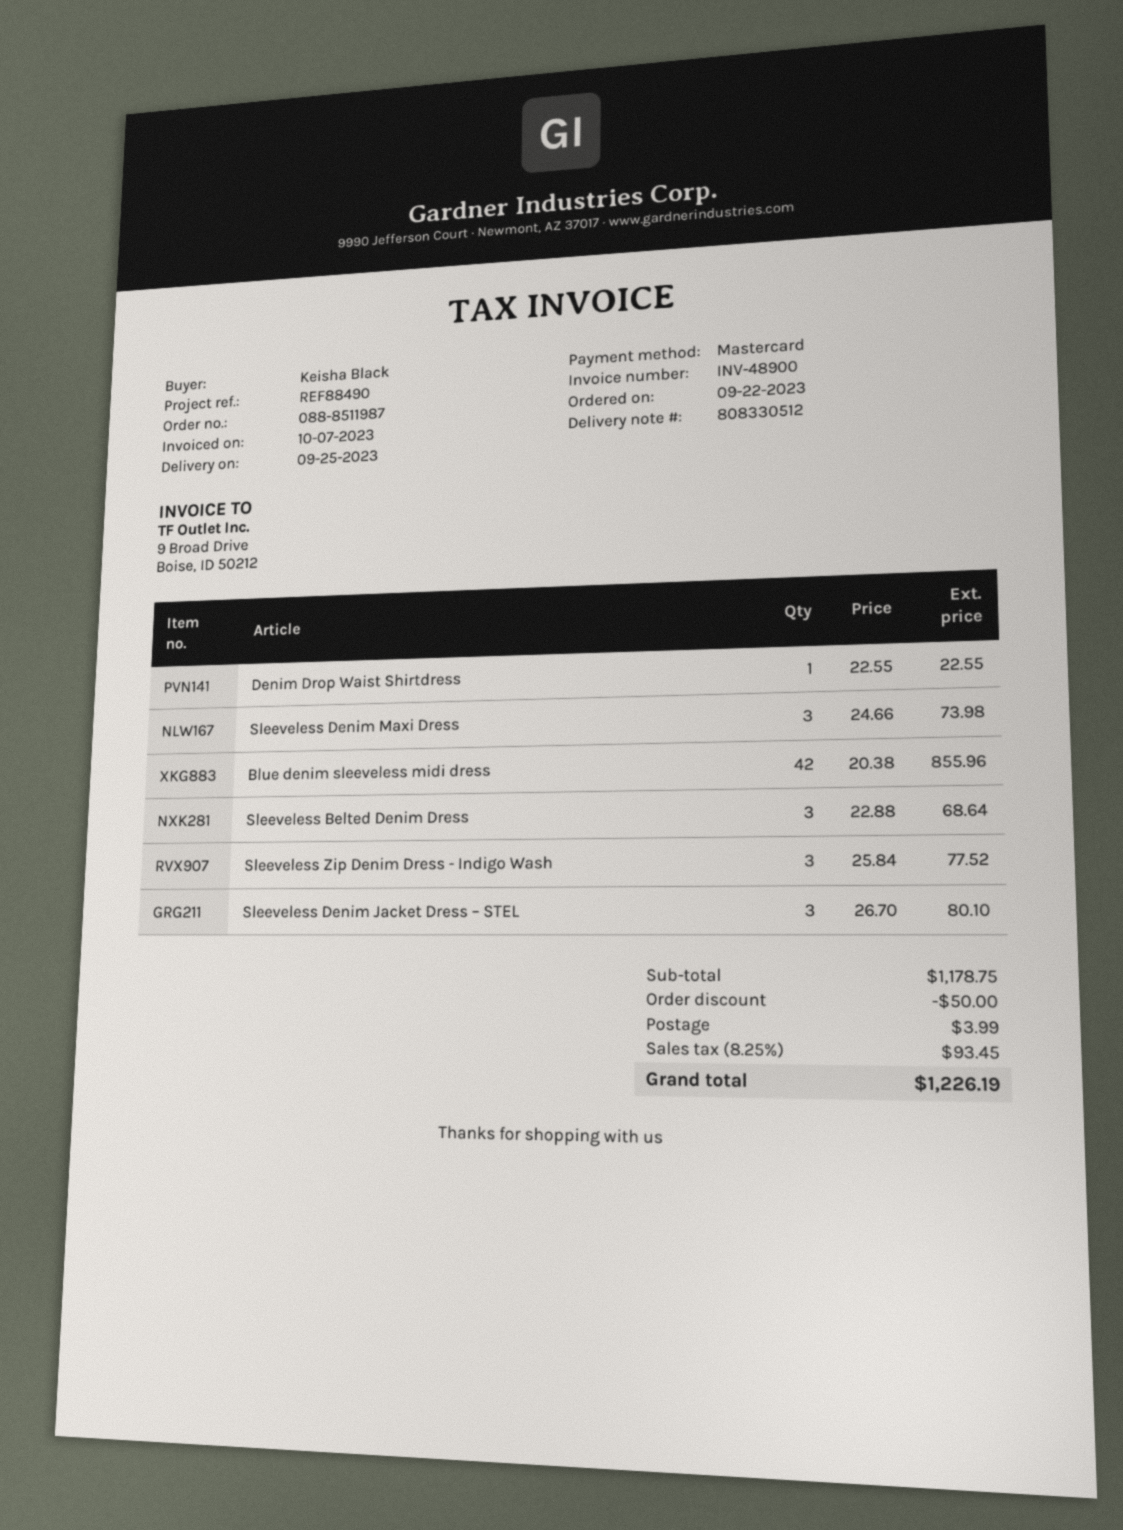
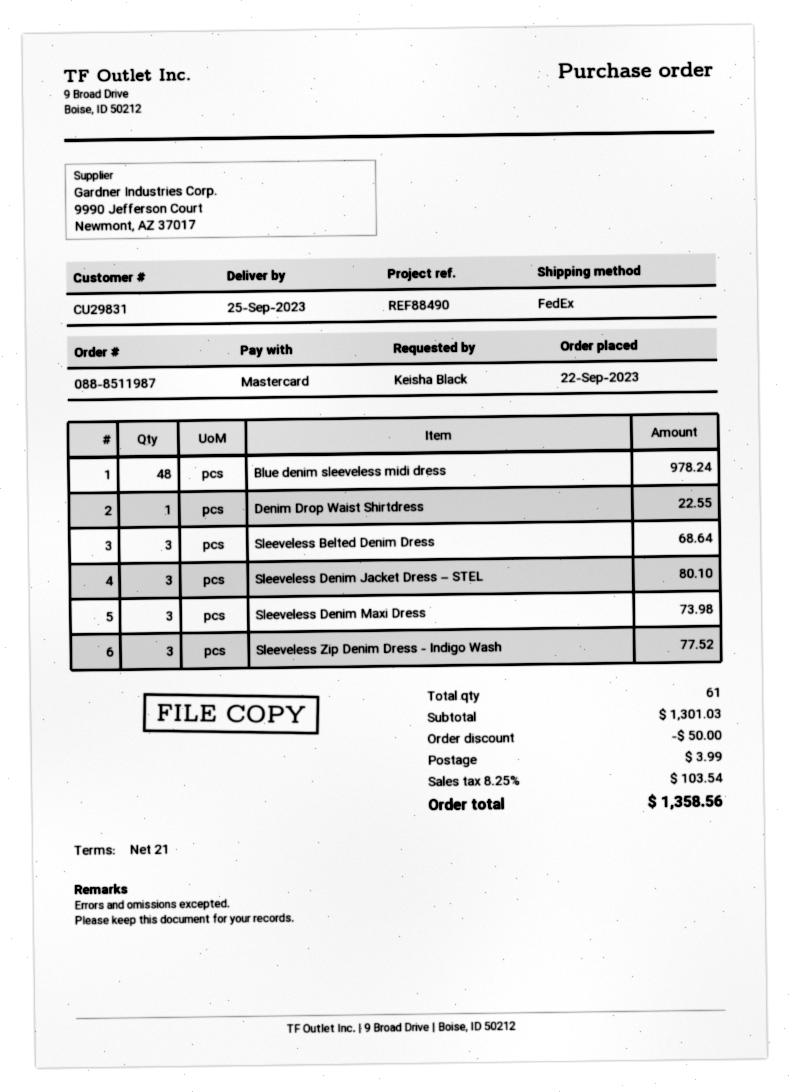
Blue denim sleeveless midi dress: 42 for 855.96 -> 48 for 978.24
subtotal: 1178.75 -> 1301.03
tax: 8.25% = 93.45 -> 8.25% = 103.54
total: 1226.19 -> 1358.56

